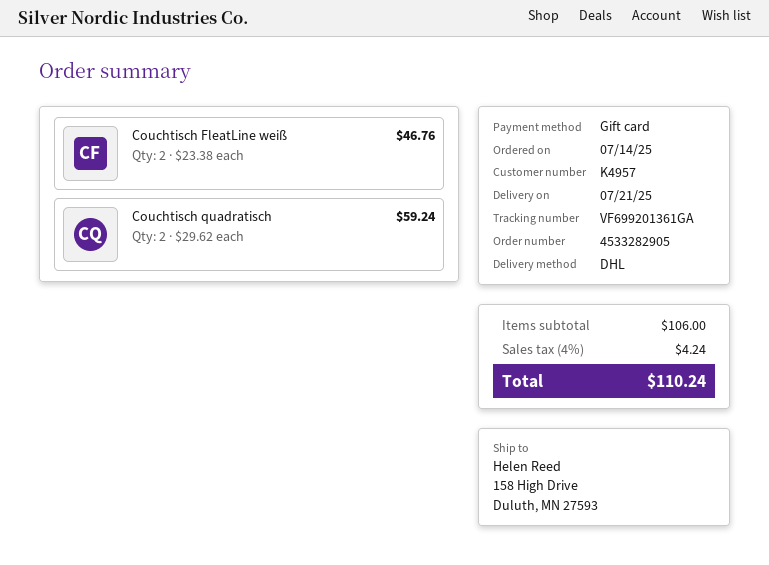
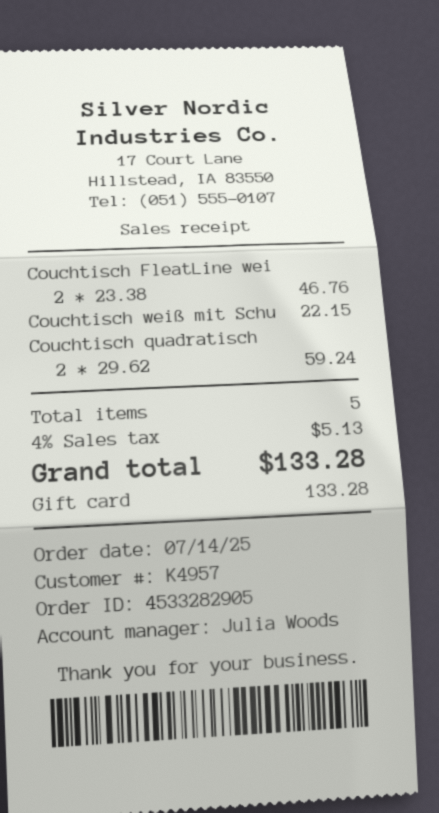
Couchtisch weiß mit Schu: none -> 1 x 22.15 = 22.15
tax: 4% = 4.24 -> 4% = 5.13
total: 110.24 -> 133.28

